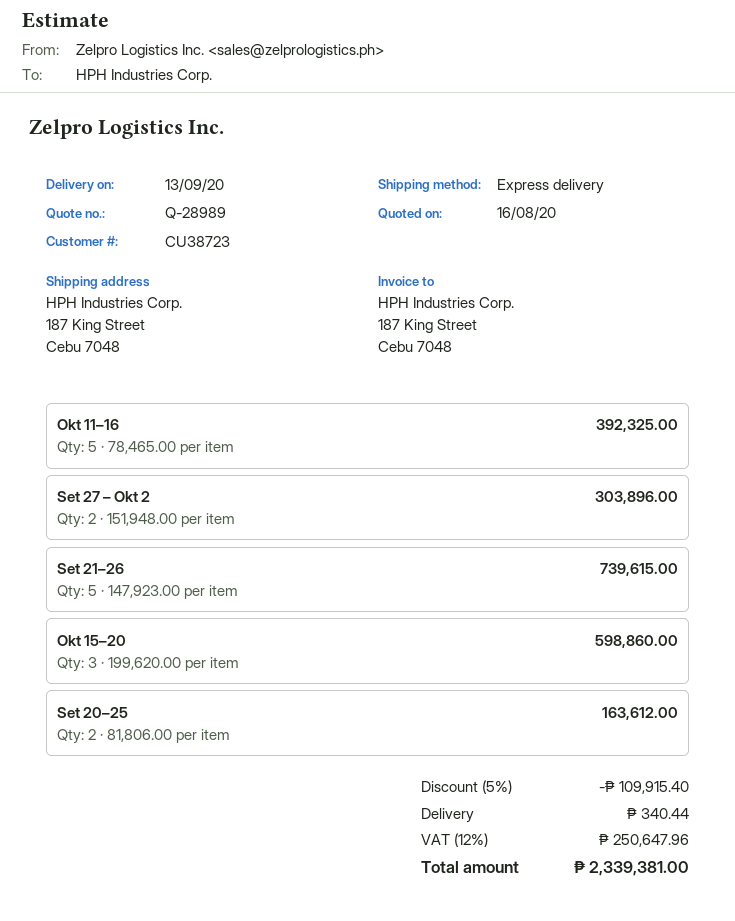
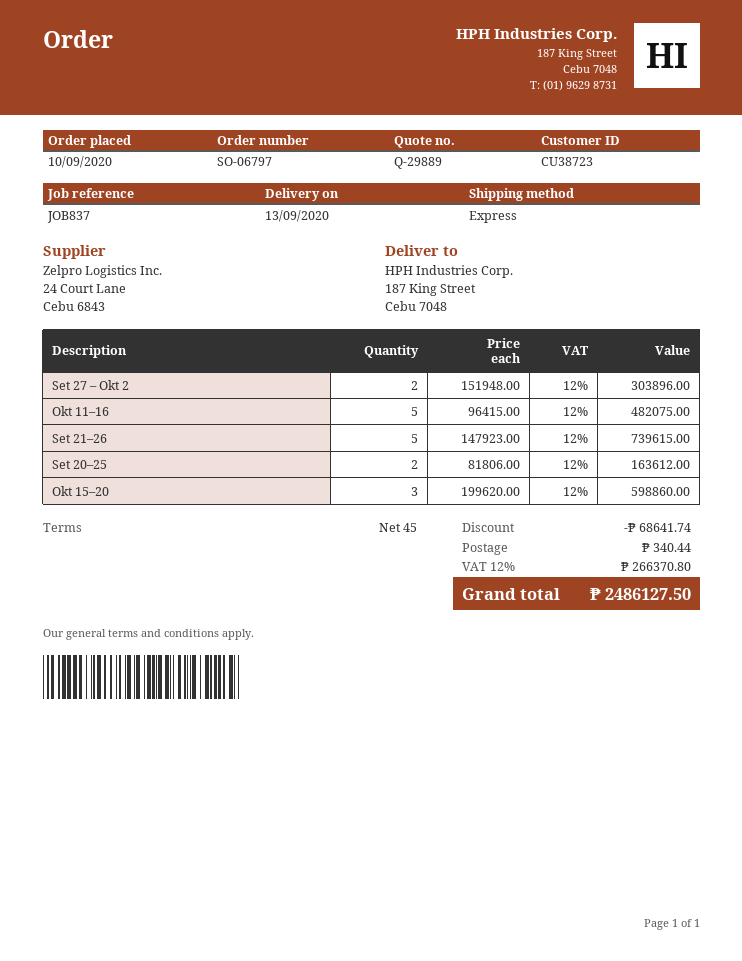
quote number: Q-28989 -> Q-29889
Okt 11–16: 5 x 78465.00 = 392325.00 -> 5 x 96415.00 = 482075.00
discount: 109915.40 -> 68641.74
tax: 12% = 250647.96 -> 12% = 266370.80
total: 2339381.00 -> 2486127.50

